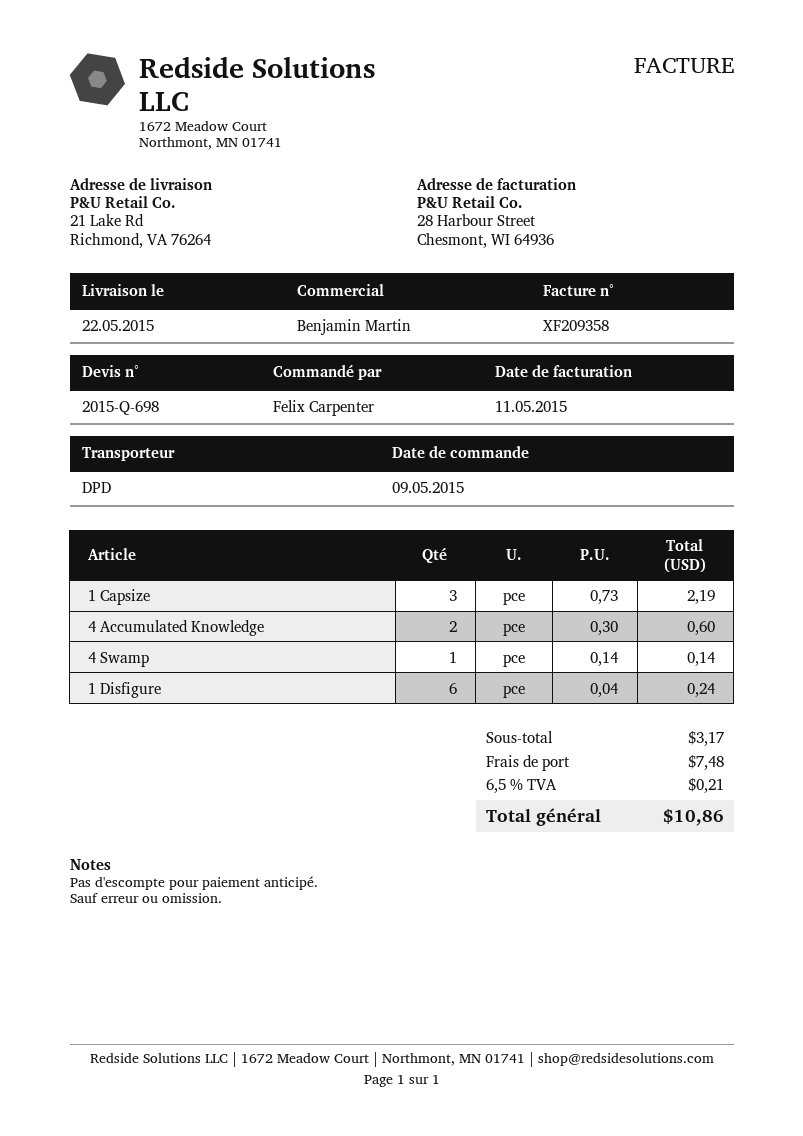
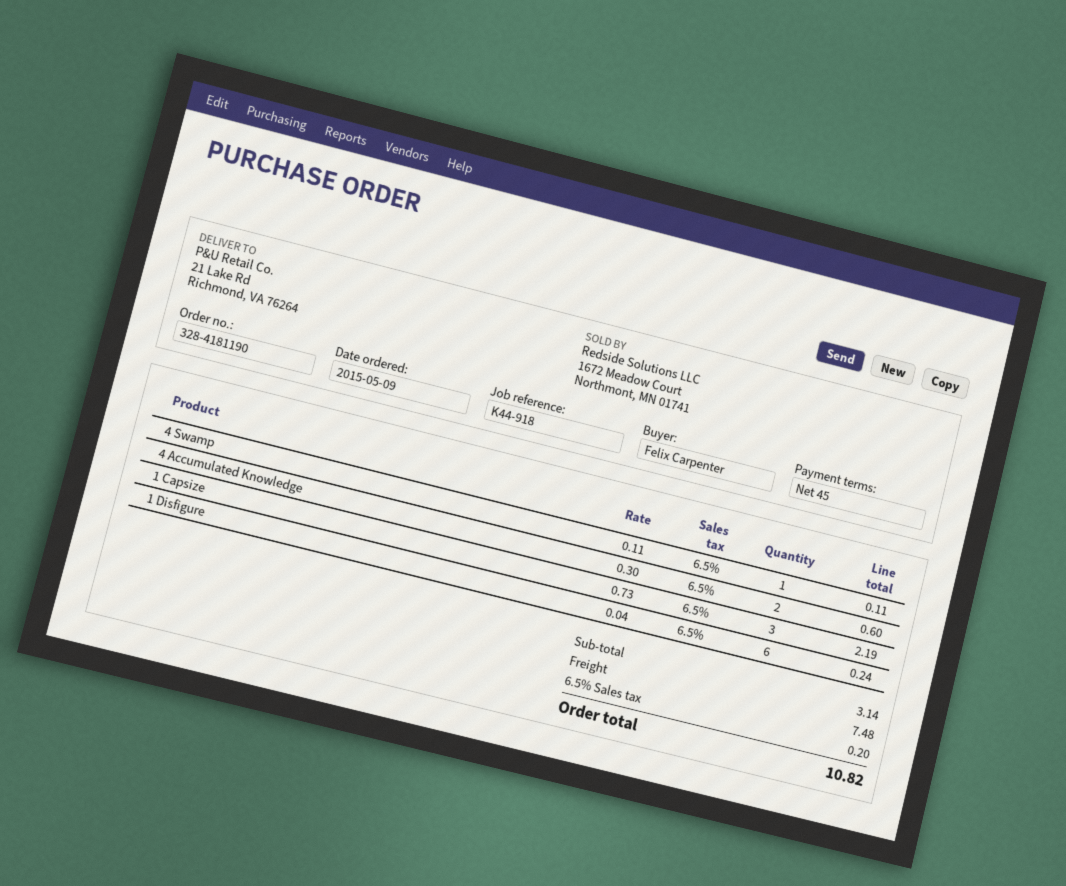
4 Swamp: 1 x 0.14 = 0.14 -> 1 x 0.11 = 0.11
subtotal: 3.17 -> 3.14
tax: 6.5% = 0.21 -> 6.5% = 0.20
total: 10.86 -> 10.82

